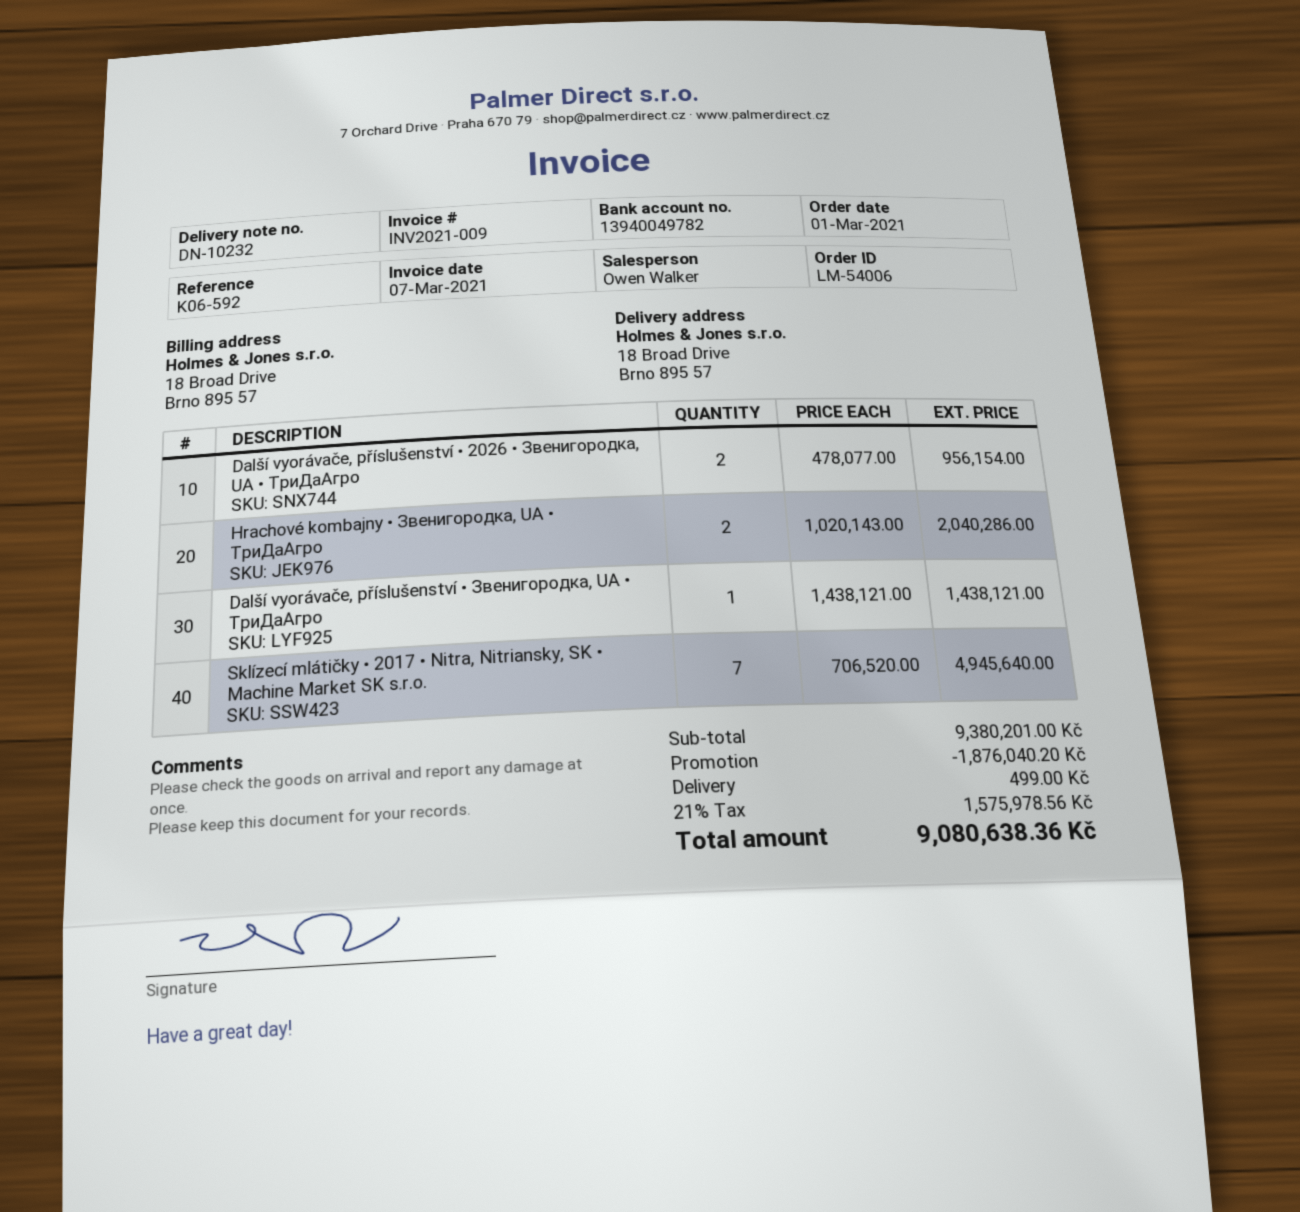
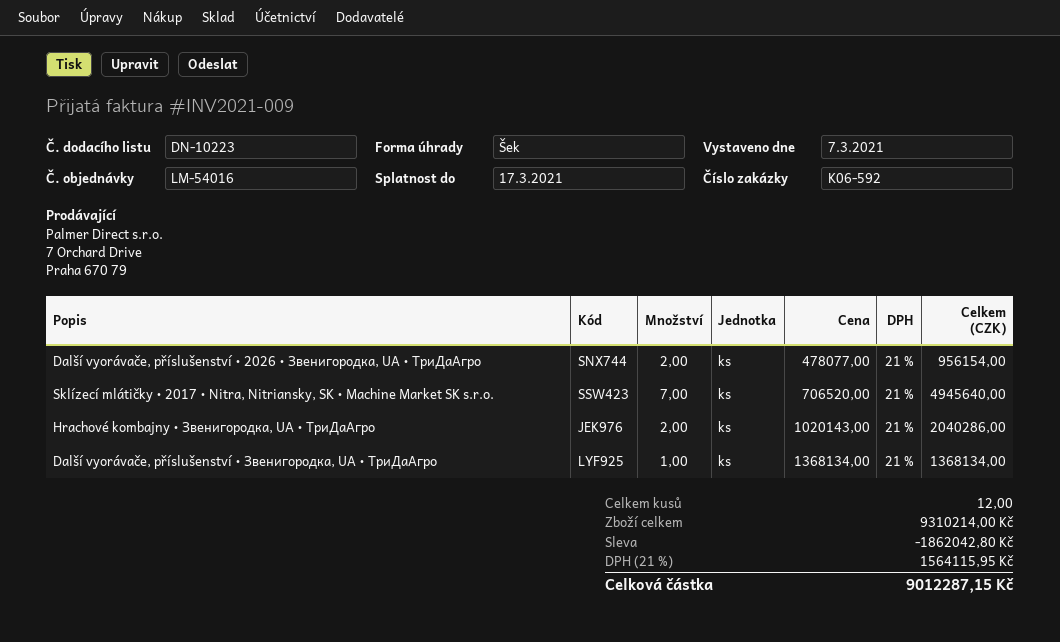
order number: LM-54006 -> LM-54016
delivery note number: DN-10232 -> DN-10223
Další vyorávače, příslušenství • Звенигородка, UA • ТриДаАгро: 1 x 1438121.00 = 1438121.00 -> 1 x 1368134.00 = 1368134.00
subtotal: 9380201.00 -> 9310214.00
discount: 1876040.20 -> 1862042.80
shipping: 499.00 -> none
tax: 21% = 1575978.56 -> 21% = 1564115.95
total: 9080638.36 -> 9012287.15

